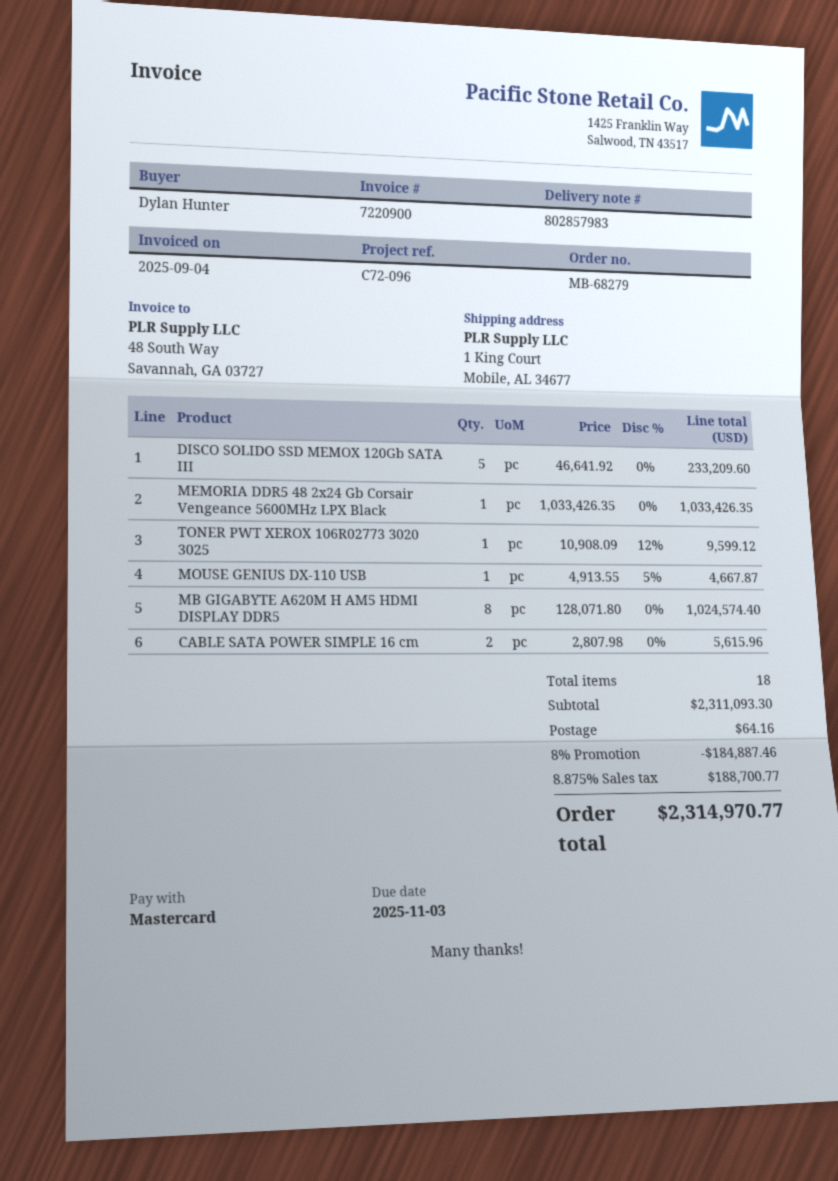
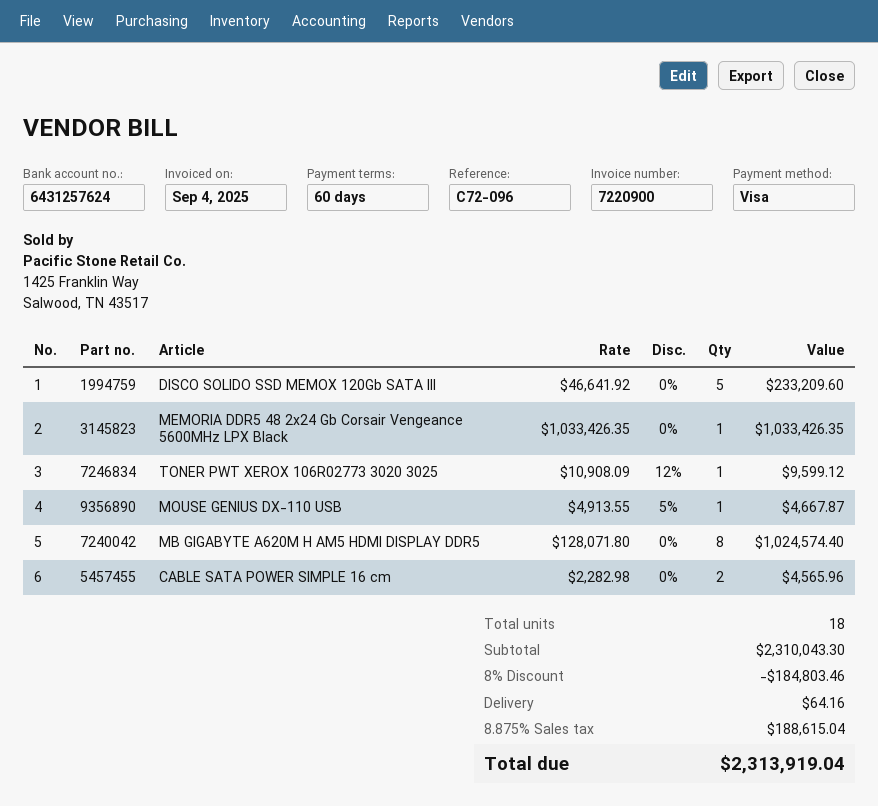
payment method: Mastercard -> Visa
CABLE SATA POWER SIMPLE 16 cm: 2 x 2807.98 = 5615.96 -> 2 x 2282.98 = 4565.96
subtotal: 2311093.30 -> 2310043.30
discount: 8% = 184887.46 -> 8% = 184803.46
tax: 8.875% = 188700.77 -> 8.875% = 188615.04
total: 2314970.77 -> 2313919.04

